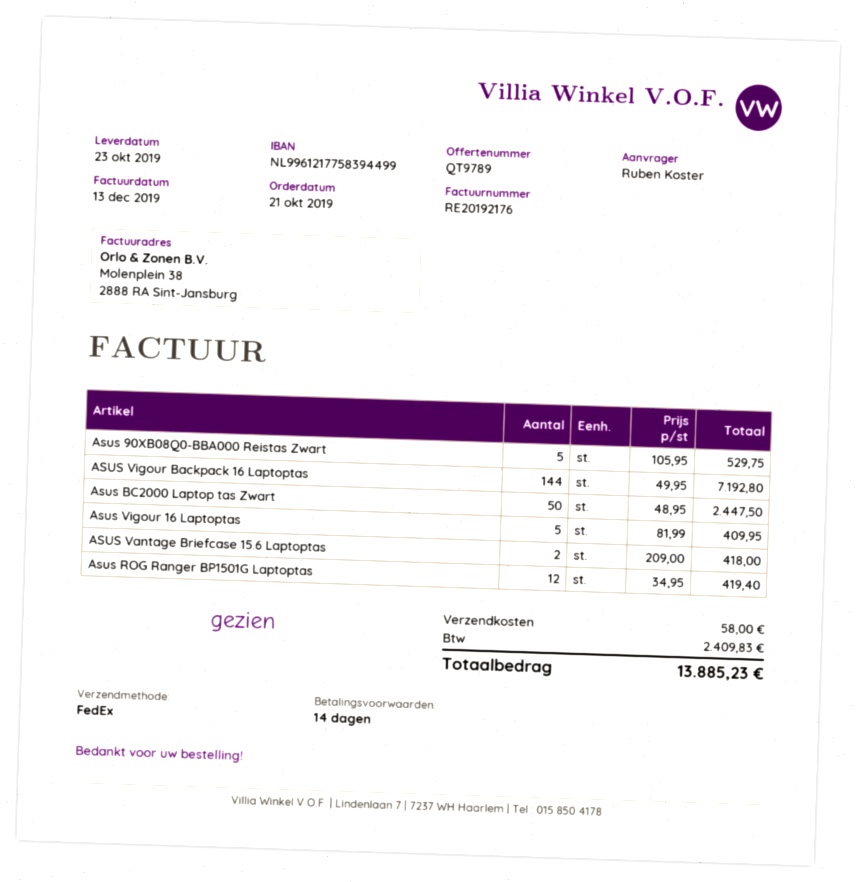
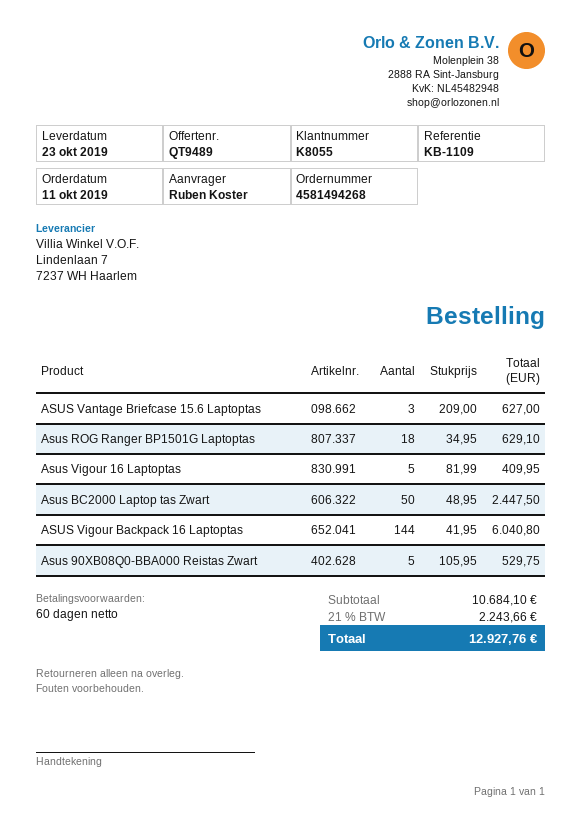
quote number: QT9789 -> QT9489
order date: 2019-10-21 -> 2019-10-11
payment terms: 14 days -> 60 days
ASUS Vigour Backpack 16 Laptoptas: 144 x 49.95 = 7192.80 -> 144 x 41.95 = 6040.80
ASUS Vantage Briefcase 15.6 Laptoptas: 2 x 209.00 = 418.00 -> 3 x 209.00 = 627.00
Asus ROG Ranger BP1501G Laptoptas: 12 x 34.95 = 419.40 -> 18 x 34.95 = 629.10
shipping: 58.00 -> none
tax: 2409.83 -> 2243.66
total: 13885.23 -> 12927.76

